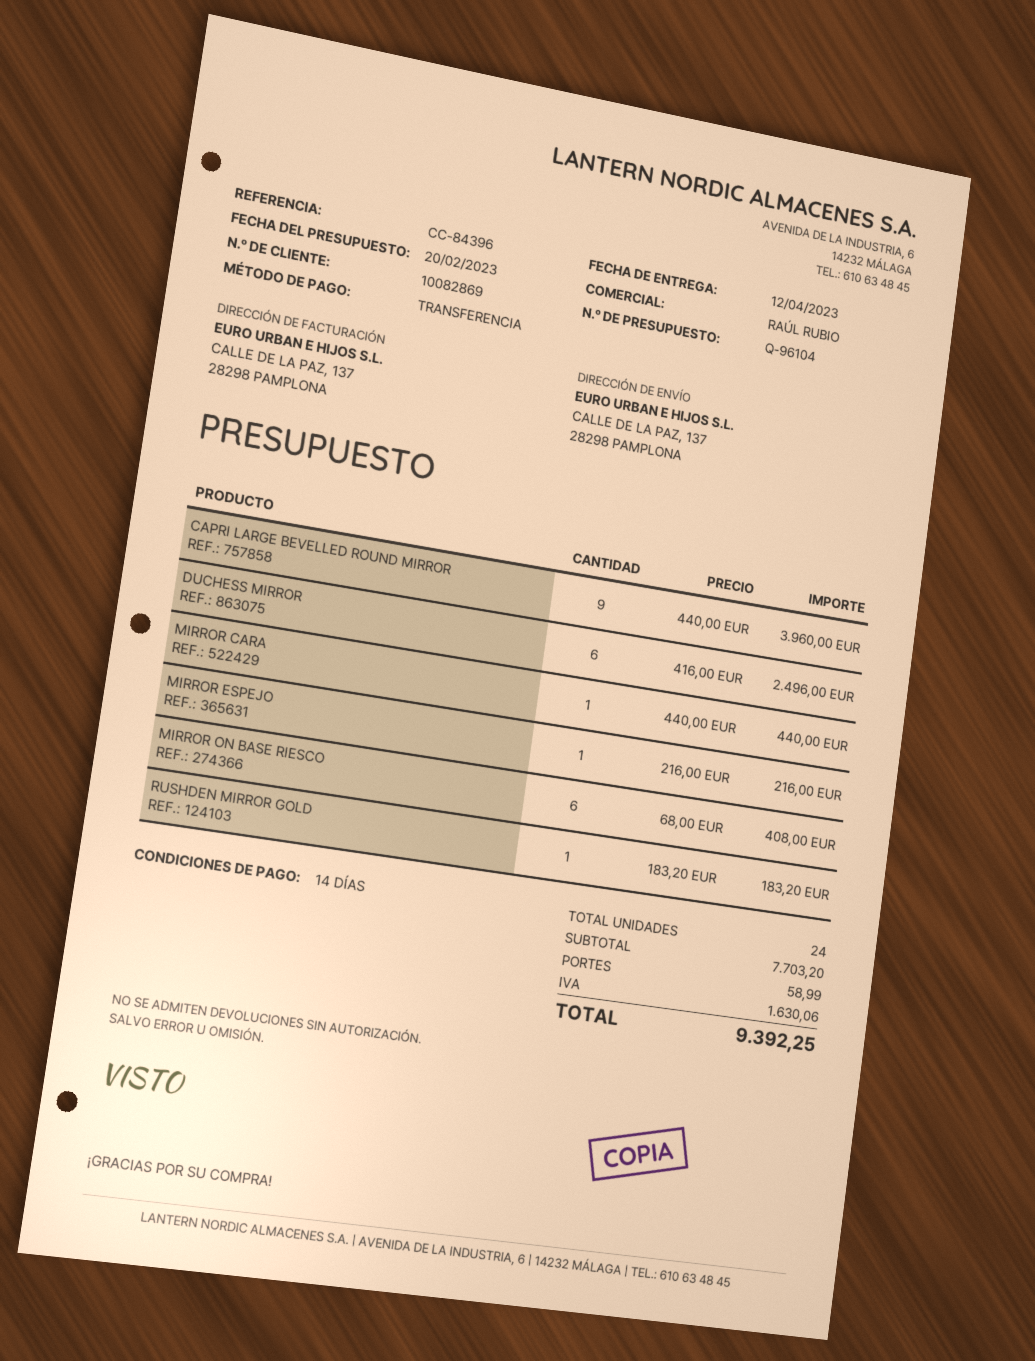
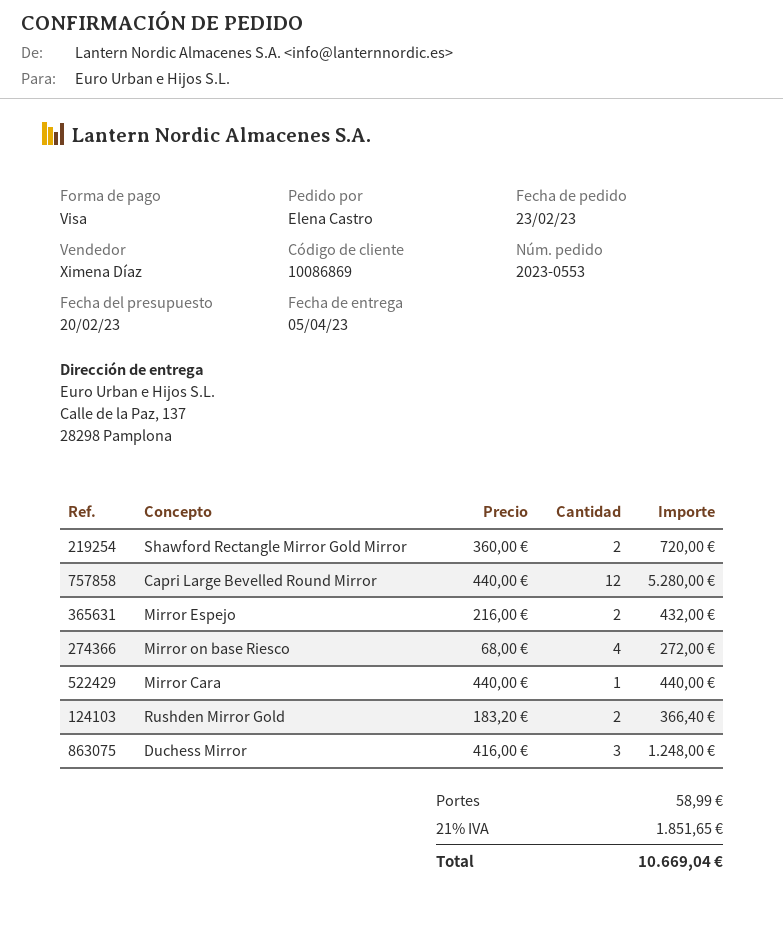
delivery date: 2023-04-12 -> 2023-04-05
customer number: 10082869 -> 10086869
sales rep: RAÚL RUBIO -> Ximena Díaz
payment method: bank transfer -> Visa
CAPRI LARGE BEVELLED ROUND MIRROR: 9 x 440.00 = 3960.00 -> 12 x 440.00 = 5280.00
DUCHESS MIRROR: 6 x 416.00 = 2496.00 -> 3 x 416.00 = 1248.00
MIRROR ESPEJO: 1 x 216.00 = 216.00 -> 2 x 216.00 = 432.00
MIRROR ON BASE RIESCO: 6 x 68.00 = 408.00 -> 4 x 68.00 = 272.00
RUSHDEN MIRROR GOLD: 1 x 183.20 = 183.20 -> 2 x 183.20 = 366.40
Shawford Rectangle Mirror Gold Mirror: none -> 2 x 360.00 = 720.00
tax: 1630.06 -> 1851.65
total: 9392.25 -> 10669.04

